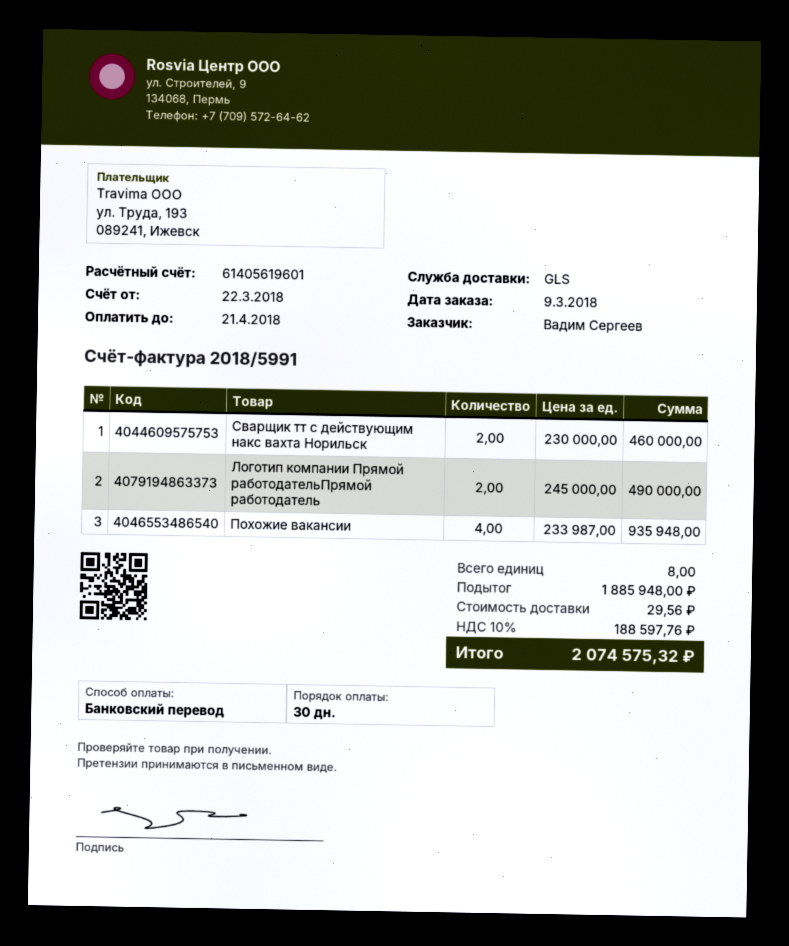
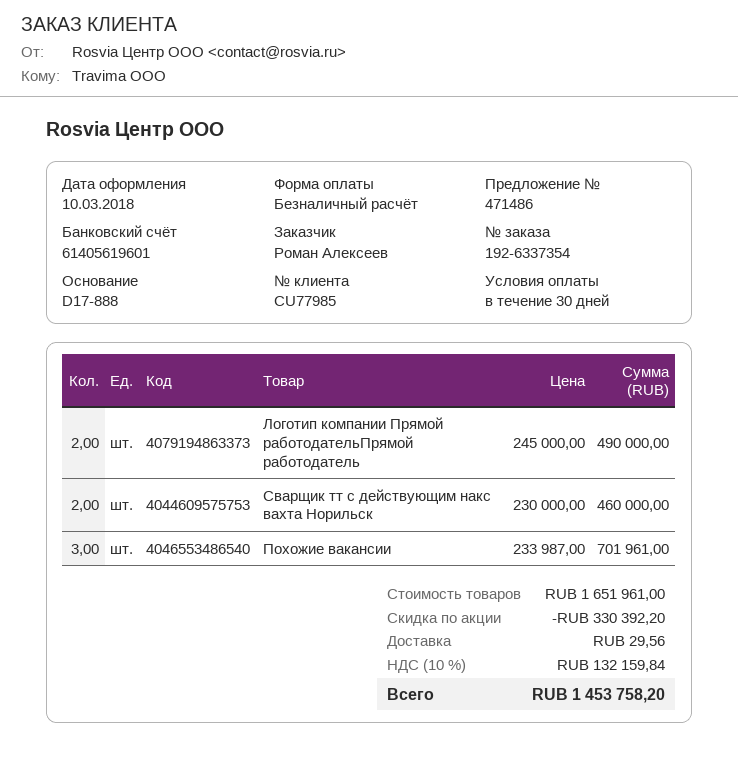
order date: 2018-03-09 -> 2018-03-10
ordered by: Вадим Сергеев -> Роман Алексеев
Похожие вакансии: 4 x 233987.00 = 935948.00 -> 3 x 233987.00 = 701961.00
subtotal: 1885948.00 -> 1651961.00
discount: none -> 330392.20
tax: 10% = 188597.76 -> 10% = 132159.84
total: 2074575.32 -> 1453758.20

